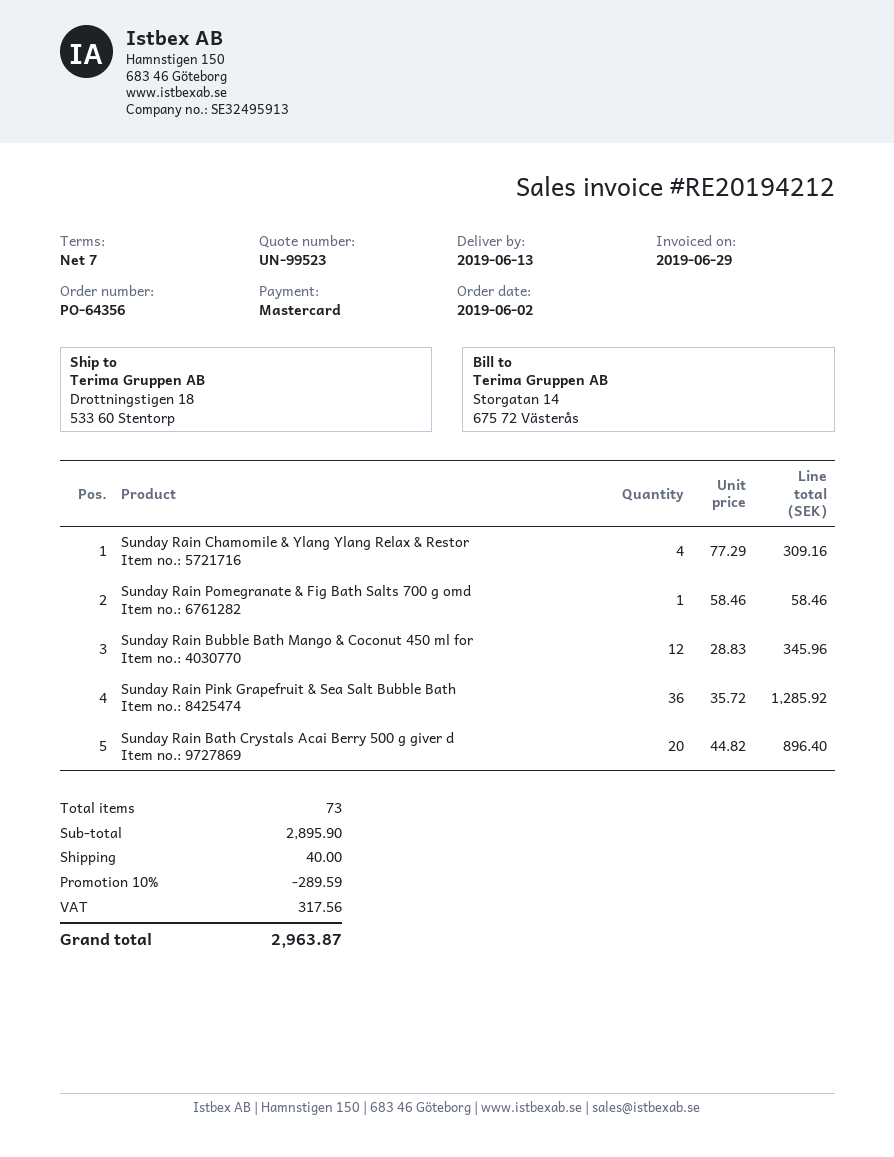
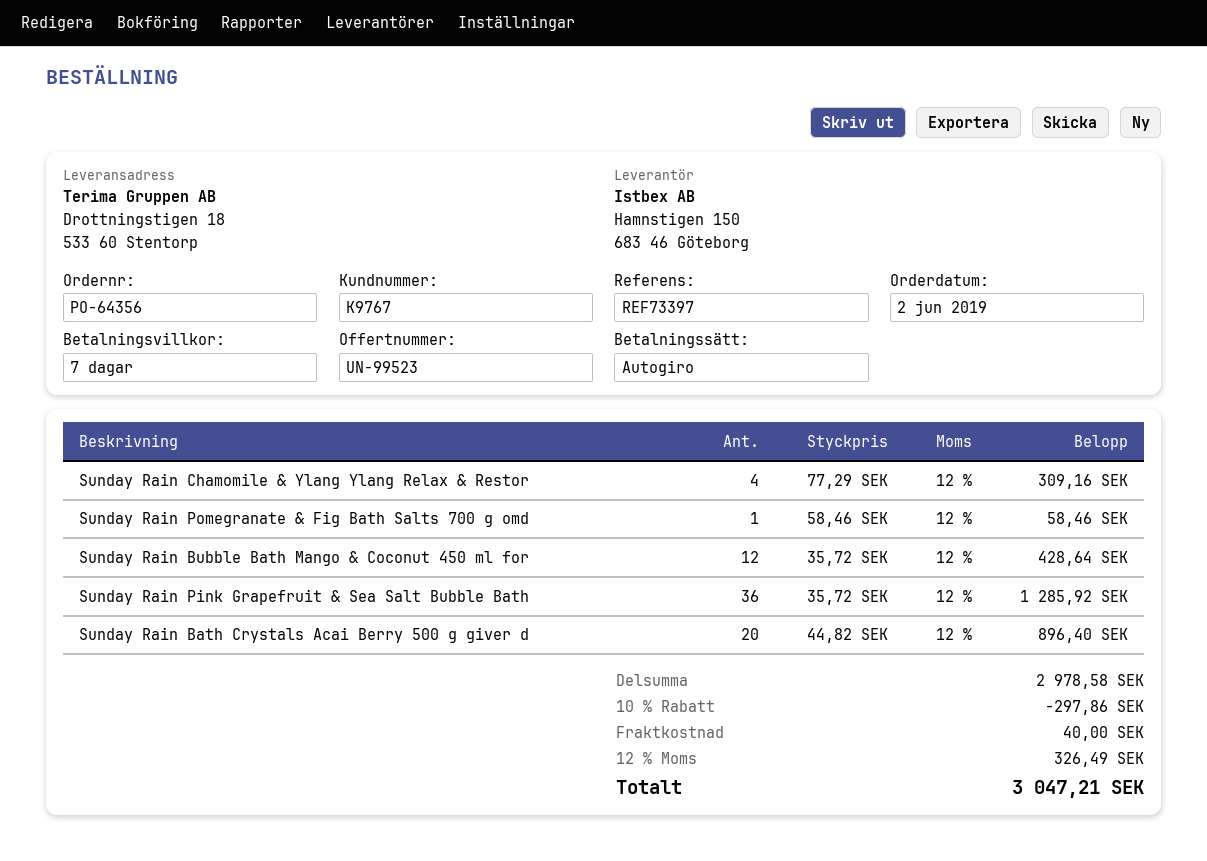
payment method: Mastercard -> direct debit
Sunday Rain Bubble Bath Mango & Coconut 450 ml for: 12 x 28.83 = 345.96 -> 12 x 35.72 = 428.64
subtotal: 2895.90 -> 2978.58
discount: 10% = 289.59 -> 10% = 297.86
tax: 317.56 -> 326.49
total: 2963.87 -> 3047.21

